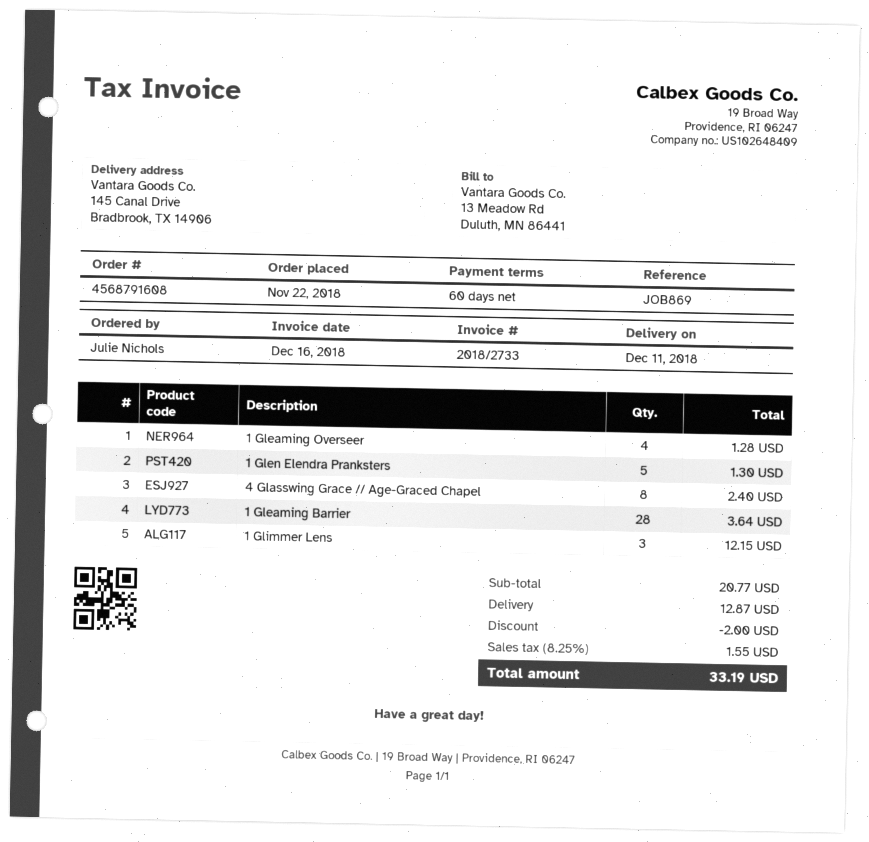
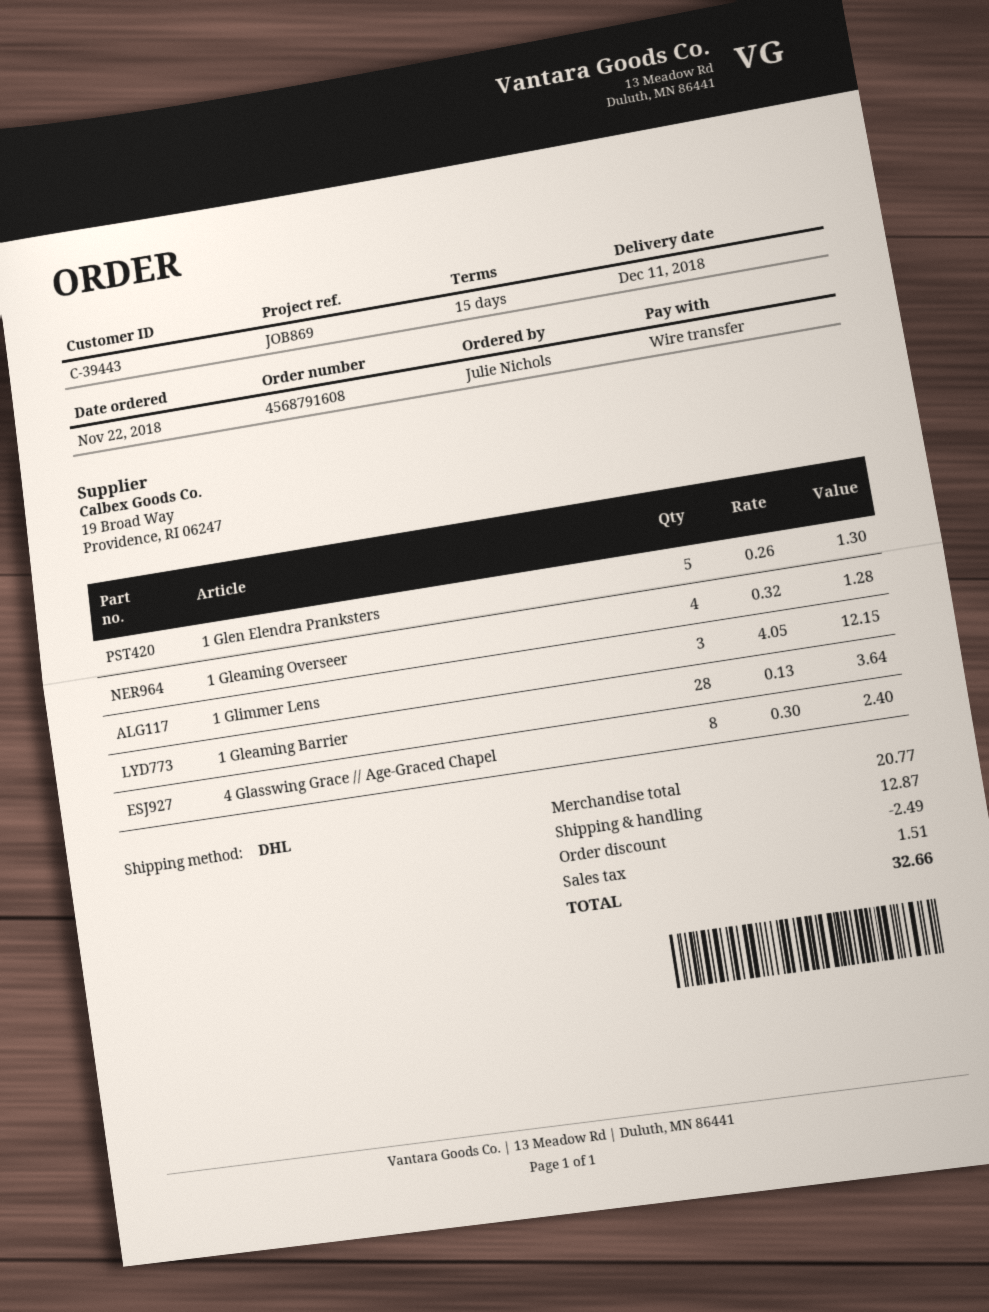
payment terms: 60 days -> 15 days
discount: 2.00 -> 2.49
tax: 1.55 -> 1.51
total: 33.19 -> 32.66

